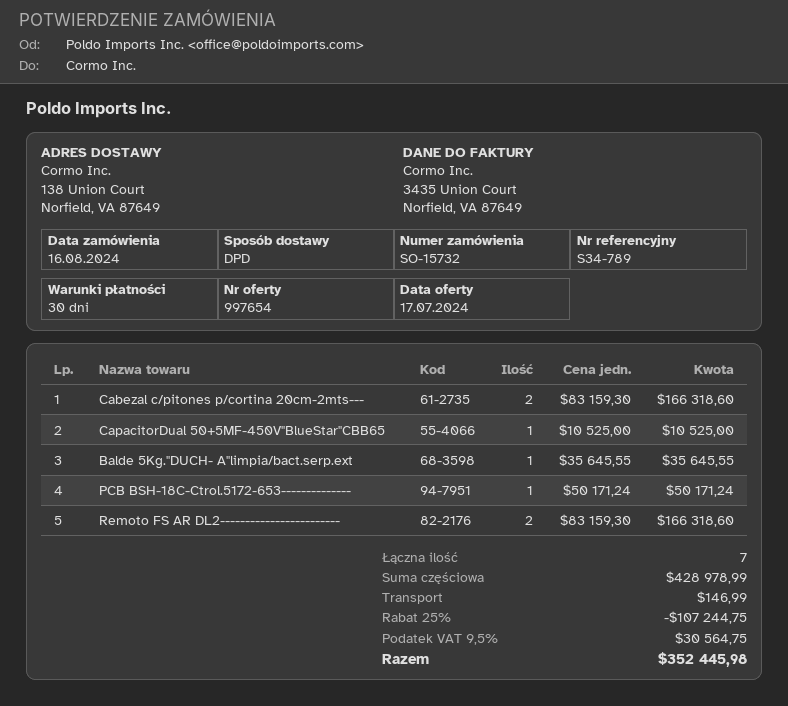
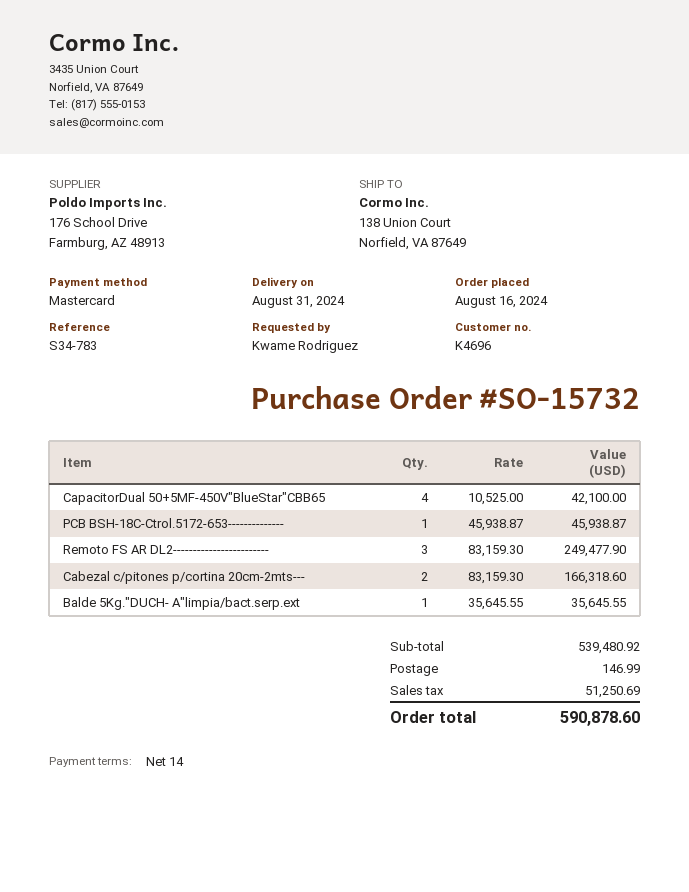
payment terms: 30 days -> 14 days
reference: S34-789 -> S34-783
CapacitorDual 50+5MF-450V"BlueStar"CBB65: 1 x 10525.00 = 10525.00 -> 4 x 10525.00 = 42100.00
PCB BSH-18C-Ctrol.5172-653--------------: 1 x 50171.24 = 50171.24 -> 1 x 45938.87 = 45938.87
Remoto FS AR DL2------------------------: 2 x 83159.30 = 166318.60 -> 3 x 83159.30 = 249477.90
subtotal: 428978.99 -> 539480.92
discount: 25% = 107244.75 -> none
tax: 30564.75 -> 51250.69
total: 352445.98 -> 590878.60

